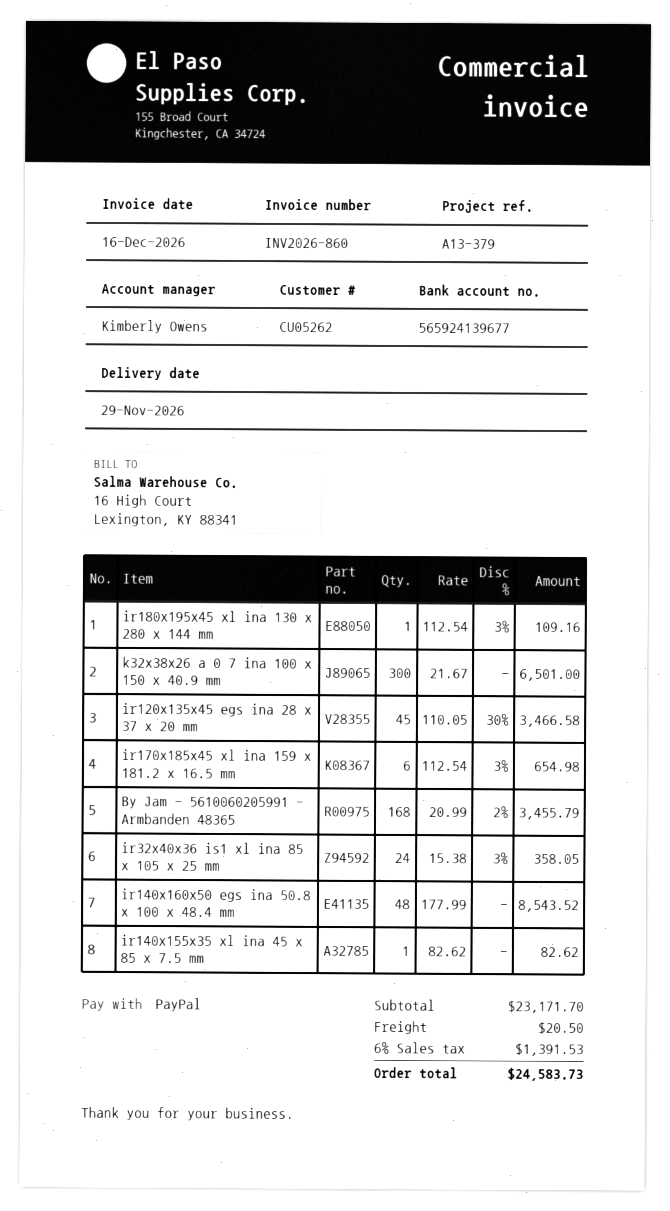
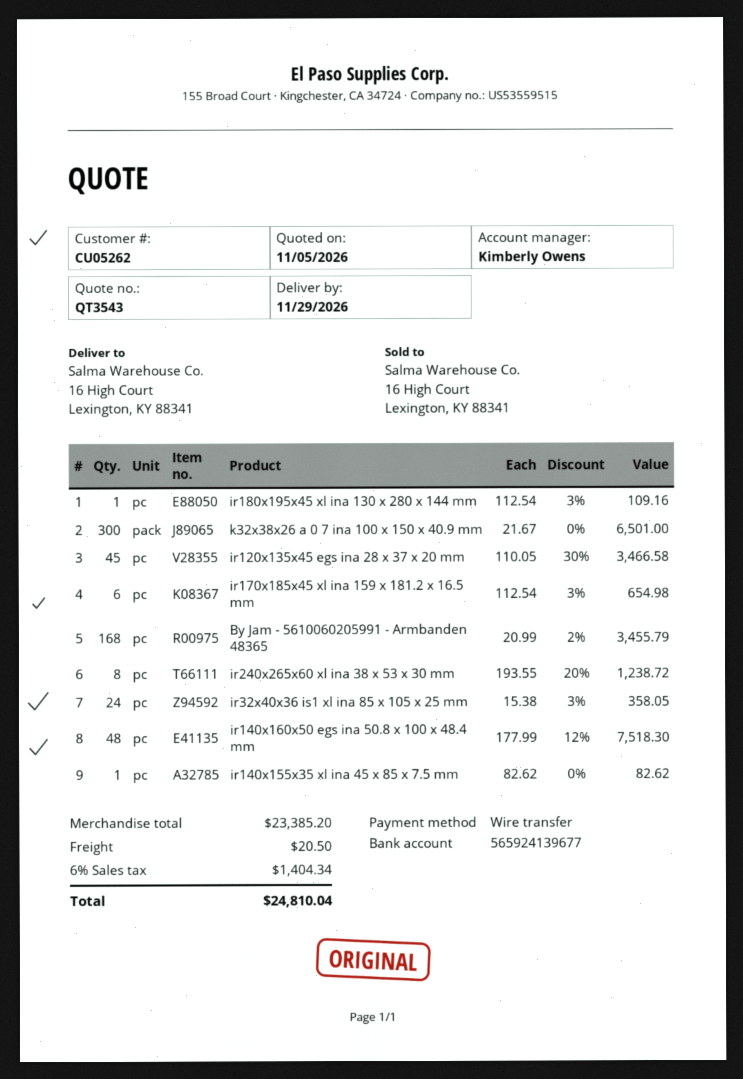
payment method: PayPal -> bank transfer
ir140x160x50 egs ina 50.8 x 100 x 48.4 mm: 48 x 177.99 = 8543.52 -> 48 x 177.99 - 12% = 7518.30
ir240x265x60 xl ina 38 x 53 x 30 mm: none -> 8 x 193.55 - 20% = 1238.72
subtotal: 23171.70 -> 23385.20
tax: 6% = 1391.53 -> 6% = 1404.34
total: 24583.73 -> 24810.04

